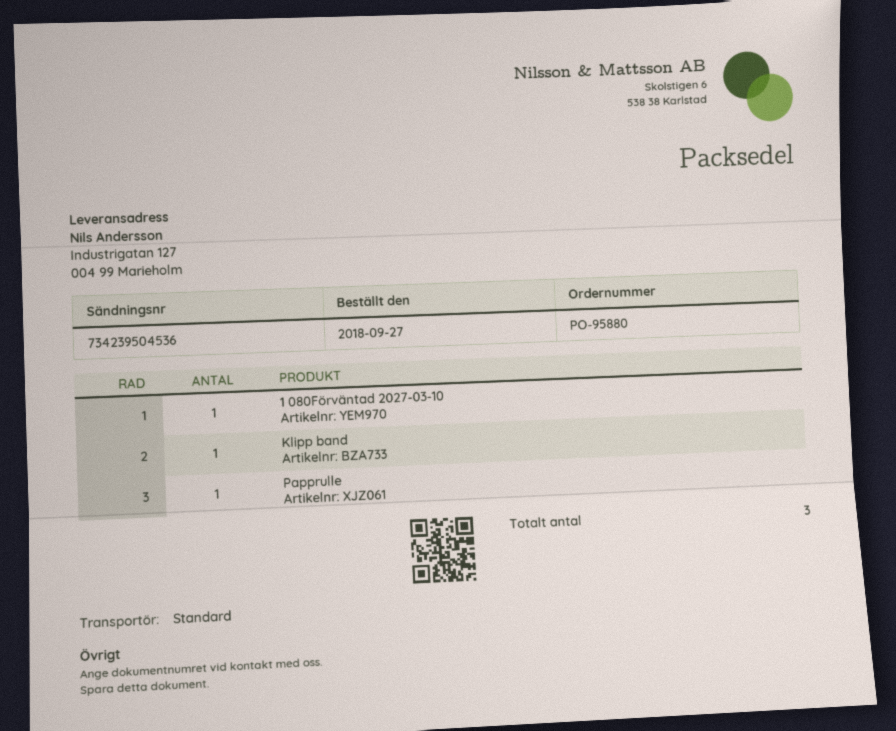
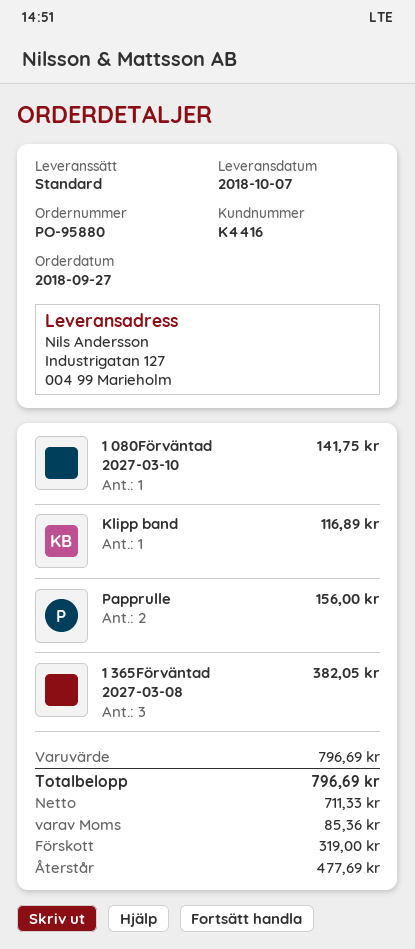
Papprulle: 1 -> 2
1 365Förväntad 2027-03-08: none -> 3

